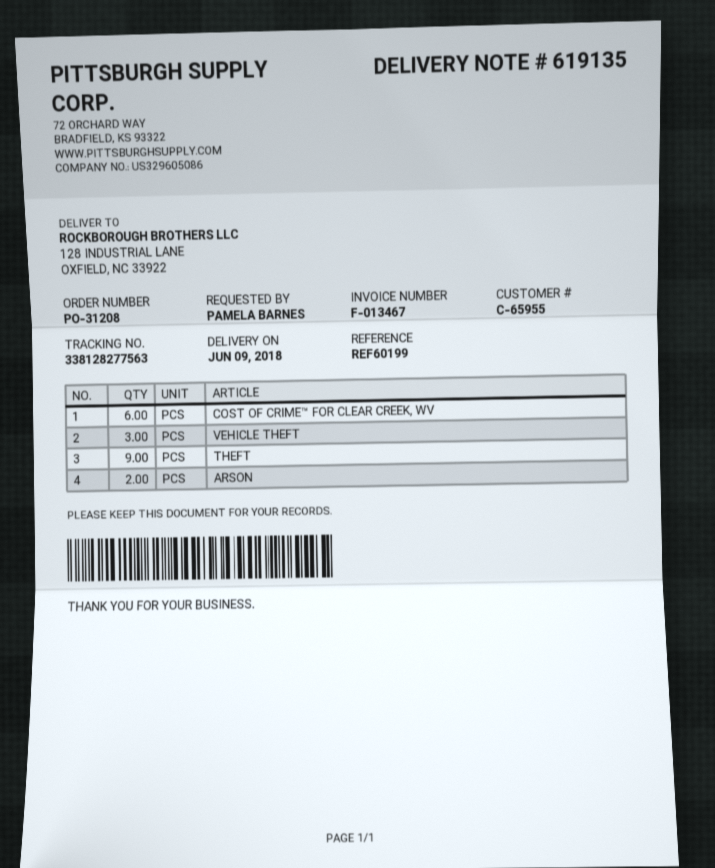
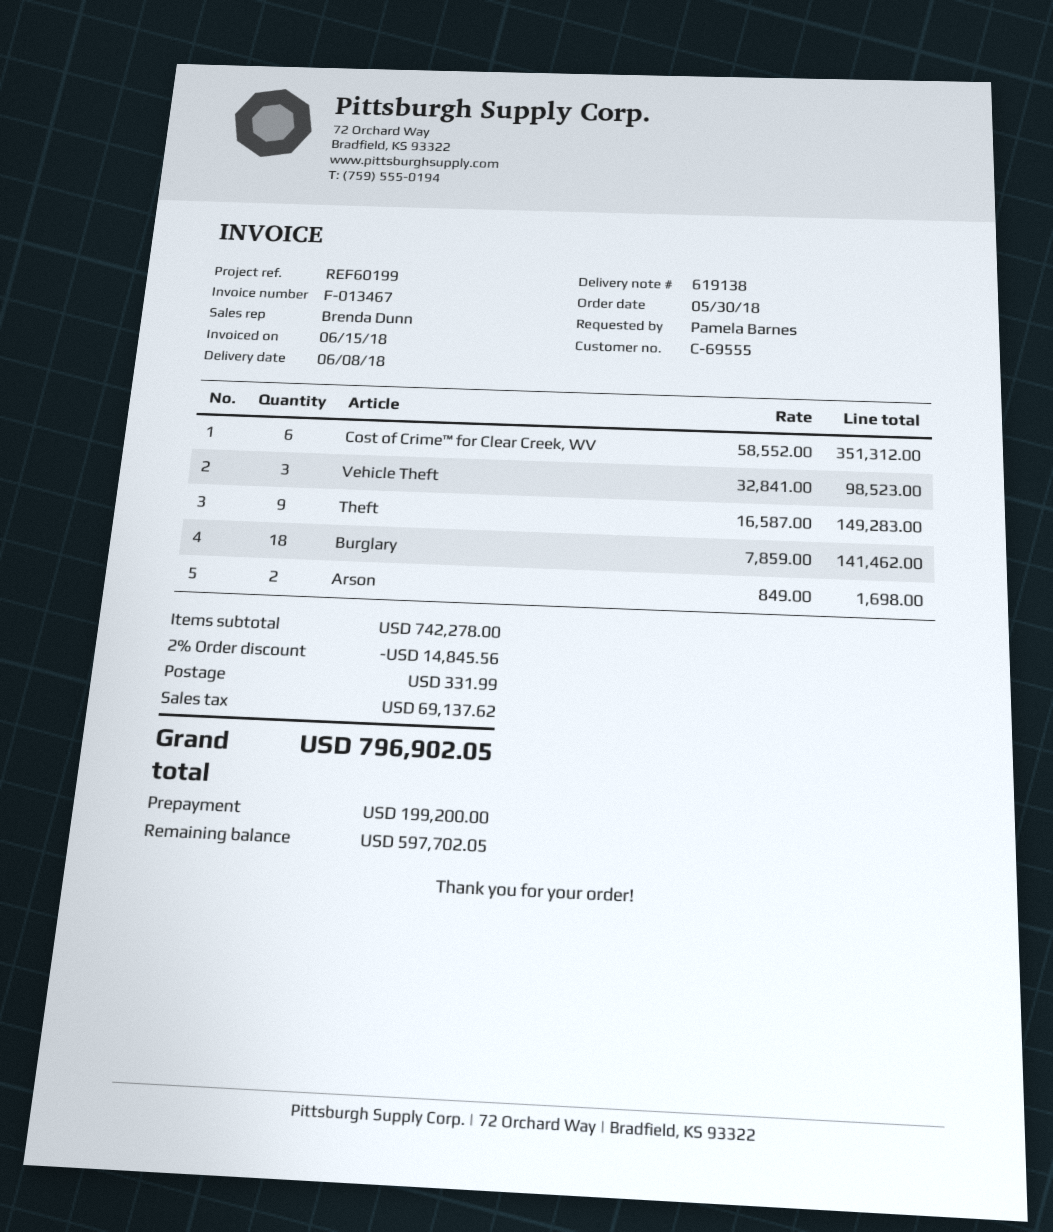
delivery note number: 619135 -> 619138
delivery date: 2018-06-09 -> 2018-06-08
customer number: C-65955 -> C-69555
Burglary: none -> 18

